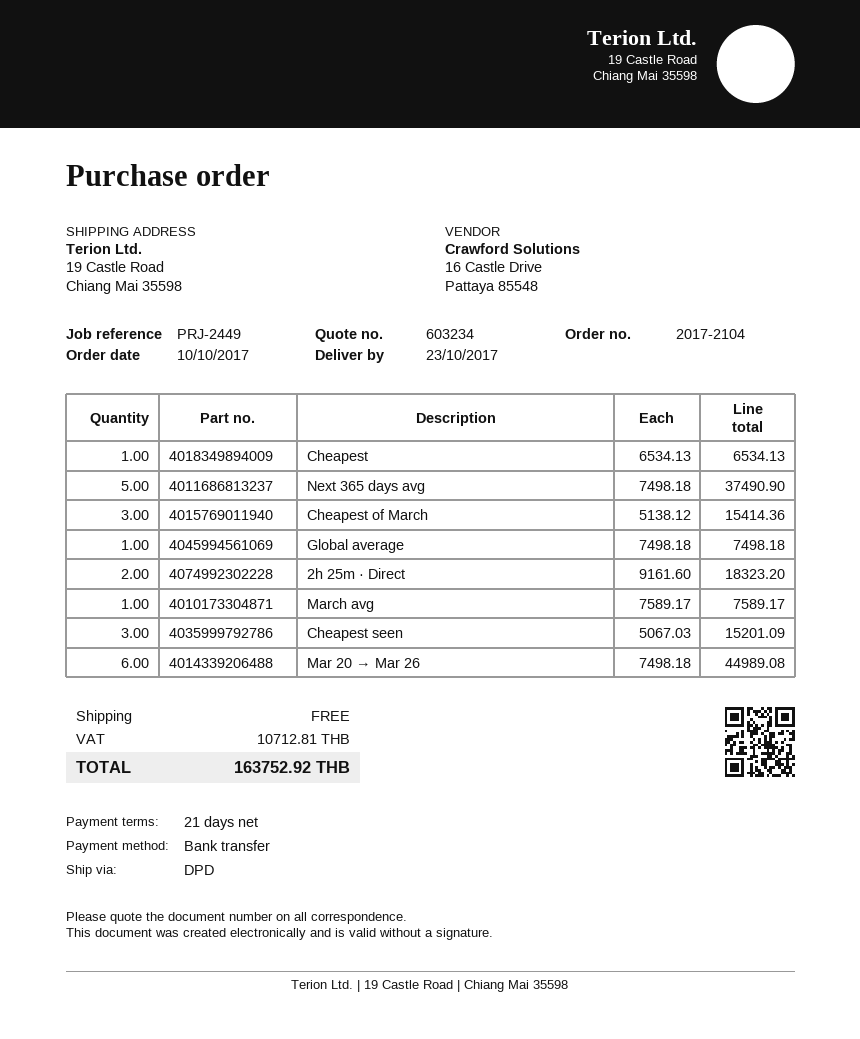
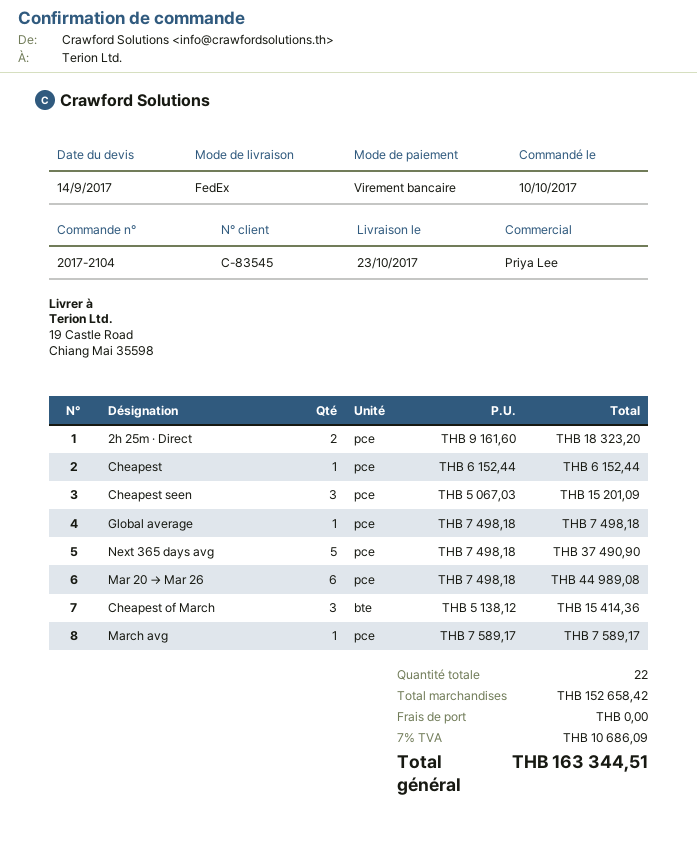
shipping method: DPD -> FedEx
Cheapest: 1 x 6534.13 = 6534.13 -> 1 x 6152.44 = 6152.44
tax: 10712.81 -> 10686.09
total: 163752.92 -> 163344.51

